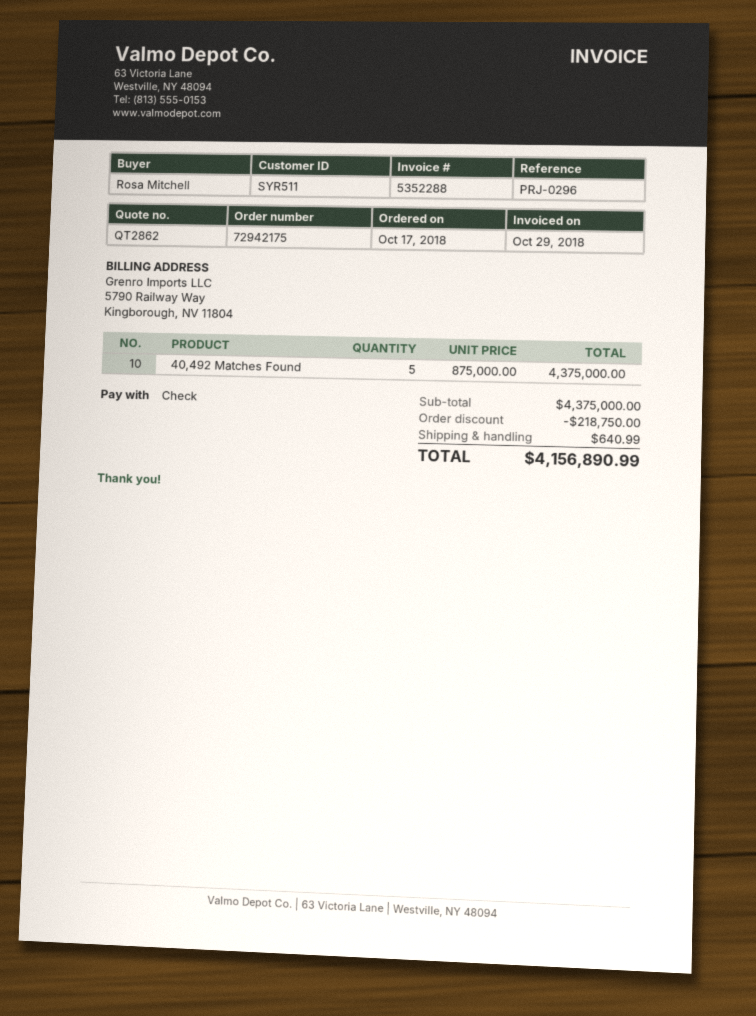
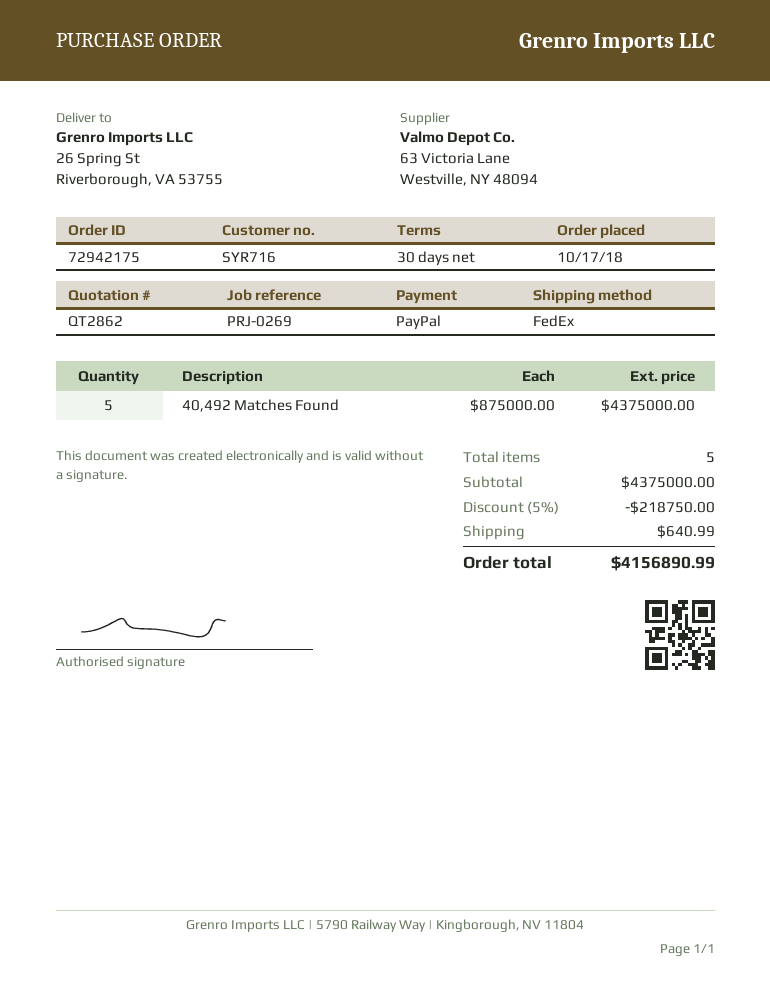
customer number: SYR511 -> SYR716
reference: PRJ-0296 -> PRJ-0269
payment method: cheque -> PayPal

